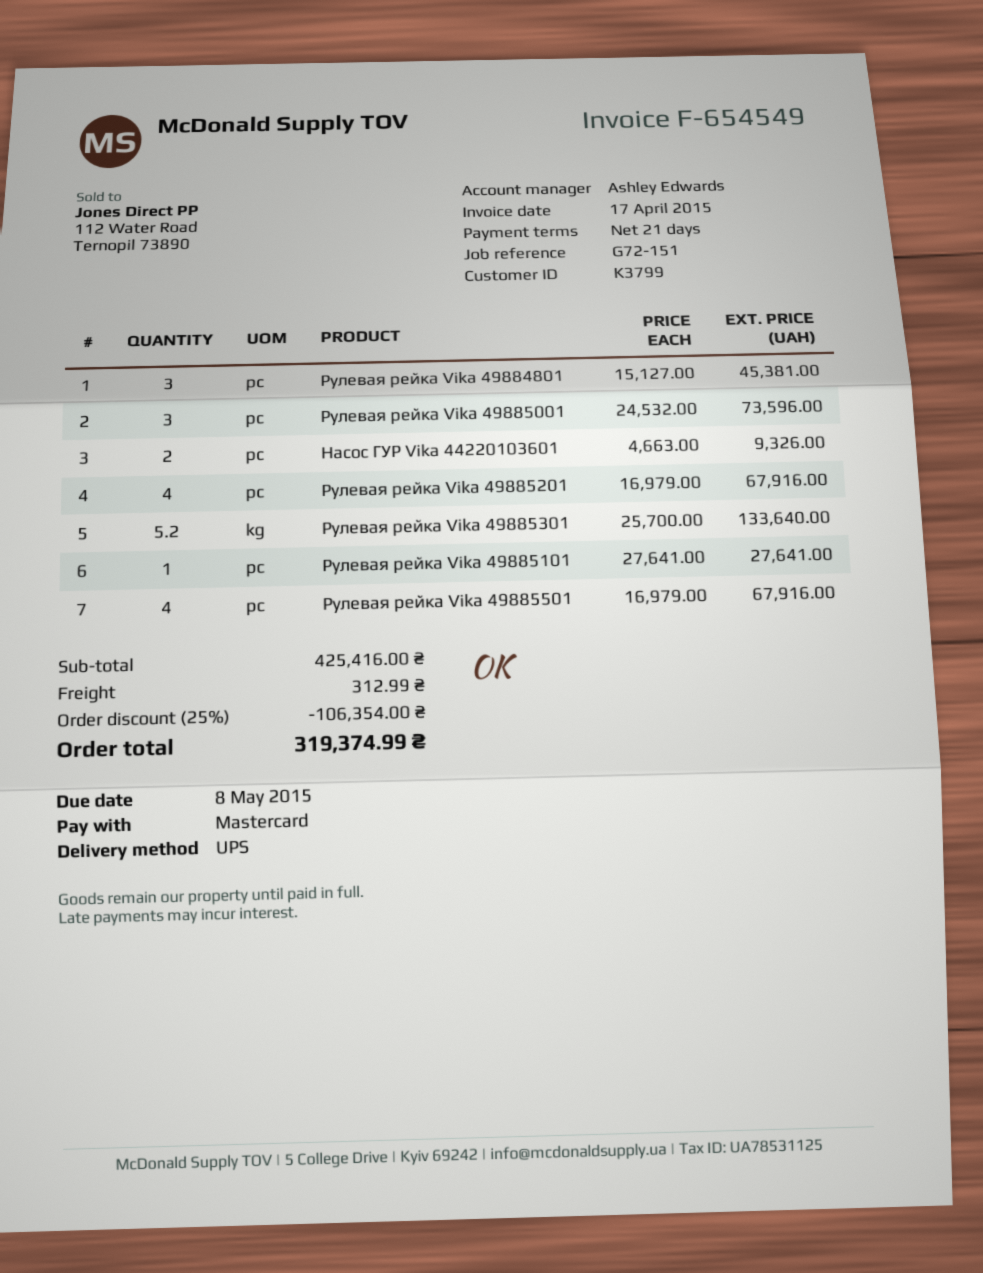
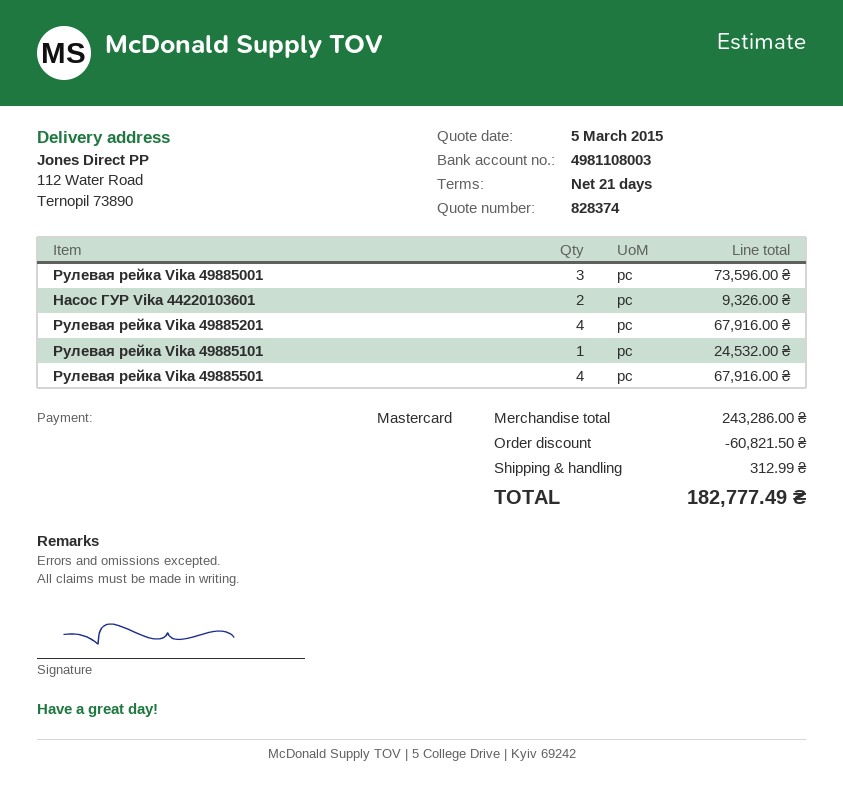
Рулевая рейка Vika 49884801: 3 for 45381.00 -> none
Рулевая рейка Vika 49885301: 5.2 for 133640.00 -> none
Рулевая рейка Vika 49885101: 1 for 27641.00 -> 1 for 24532.00
subtotal: 425416.00 -> 243286.00
discount: 106354.00 -> 60821.50
total: 319374.99 -> 182777.49

